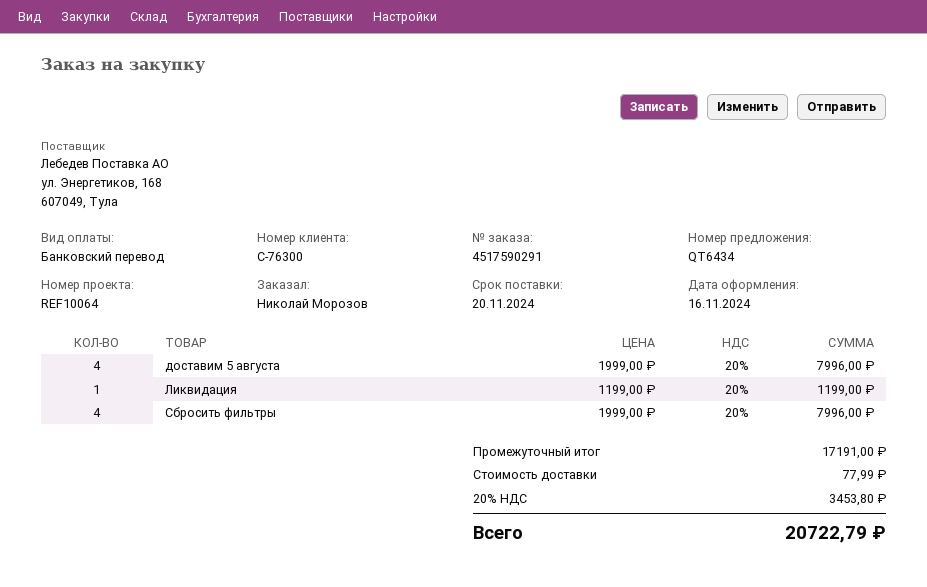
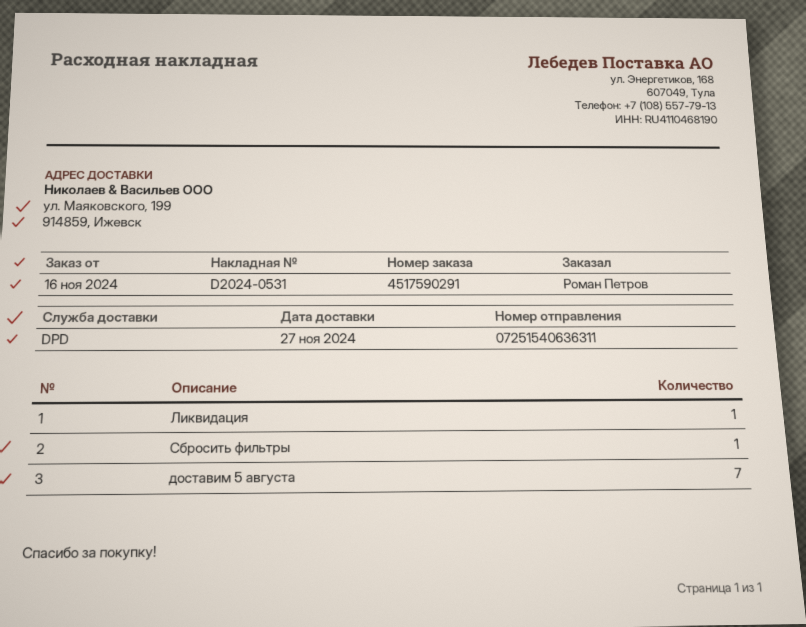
delivery date: 2024-11-20 -> 2024-11-27
ordered by: Николай Морозов -> Роман Петров
доставим 5 августа: 4 -> 7
Сбросить фильтры: 4 -> 1

